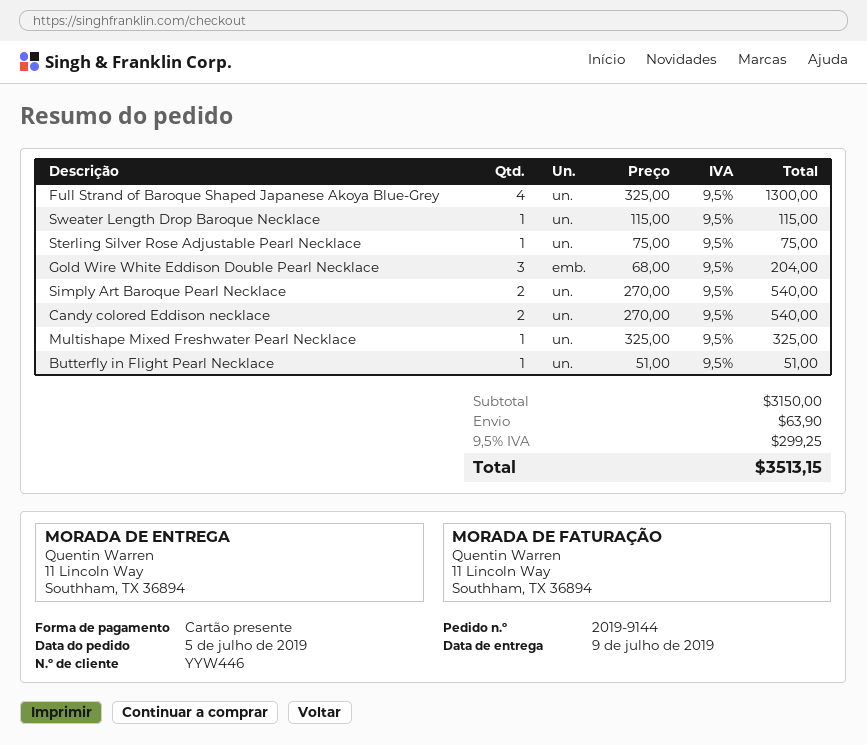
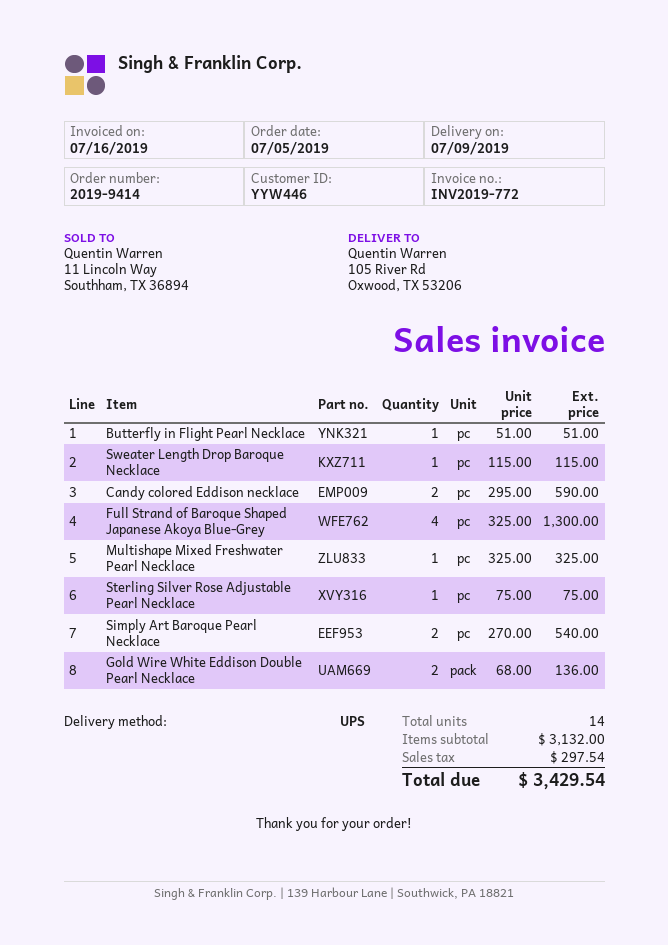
order number: 2019-9144 -> 2019-9414
ship to: 11 Lincoln Way, Southham, TX 36894 -> 105 River Rd, Oxwood, TX 53206
Gold Wire White Eddison Double Pearl Necklace: 3 x 68.00 = 204.00 -> 2 x 68.00 = 136.00
Candy colored Eddison necklace: 2 x 270.00 = 540.00 -> 2 x 295.00 = 590.00
subtotal: 3150.00 -> 3132.00
shipping: 63.90 -> none
tax: 299.25 -> 297.54
total: 3513.15 -> 3429.54

